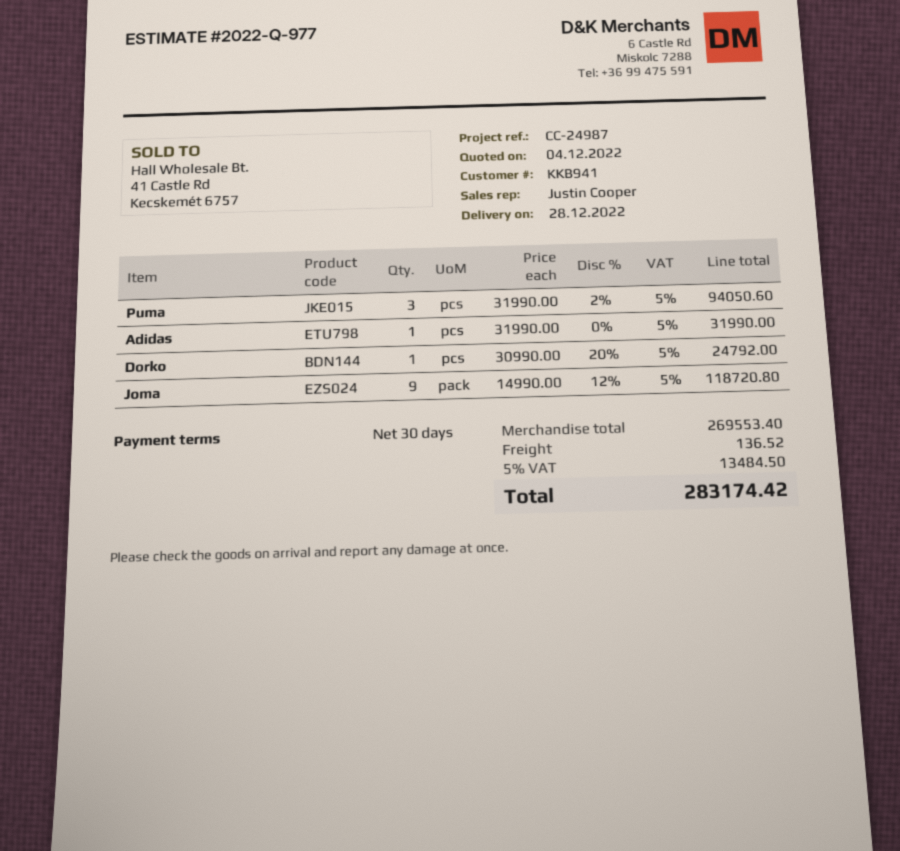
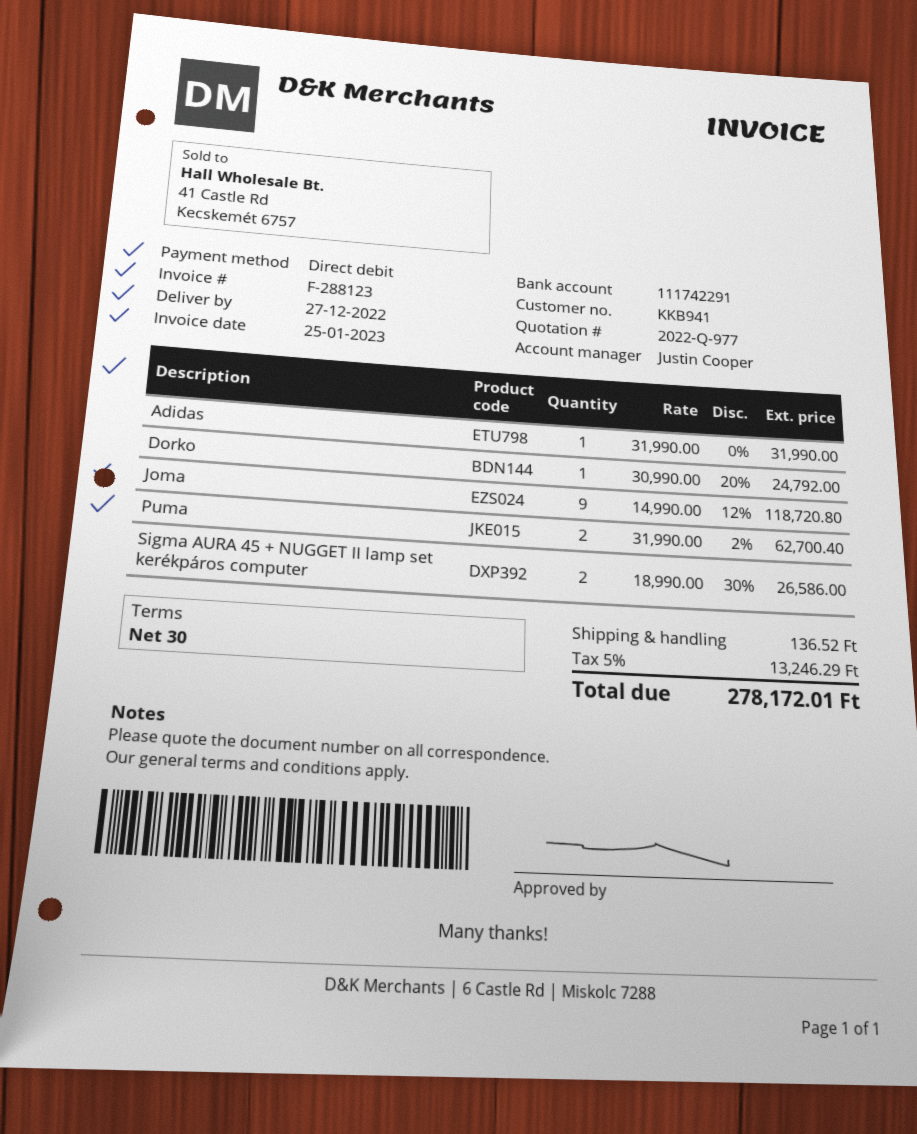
delivery date: 2022-12-28 -> 2022-12-27
Puma: 3 x 31990.00 - 2% = 94050.60 -> 2 x 31990.00 - 2% = 62700.40
Sigma AURA 45 + NUGGET II lamp set kerékpáros computer: none -> 2 x 18990.00 - 30% = 26586.00
tax: 5% = 13484.50 -> 5% = 13246.29
total: 283174.42 -> 278172.01

